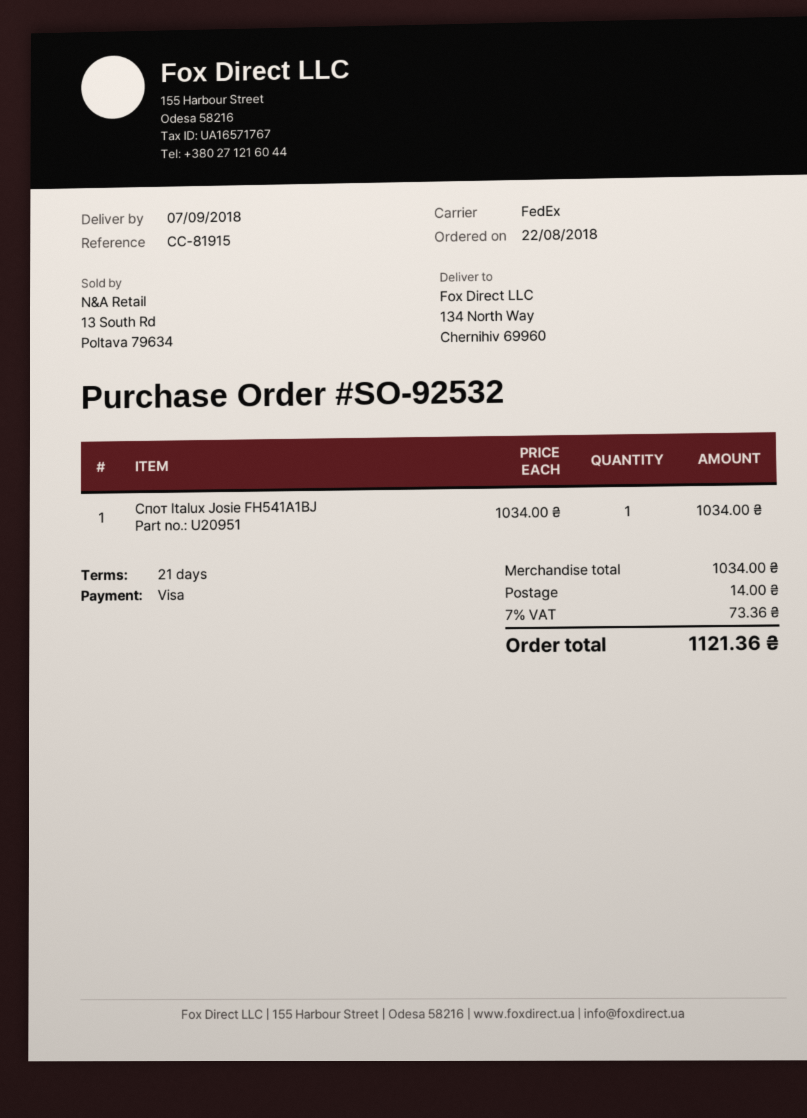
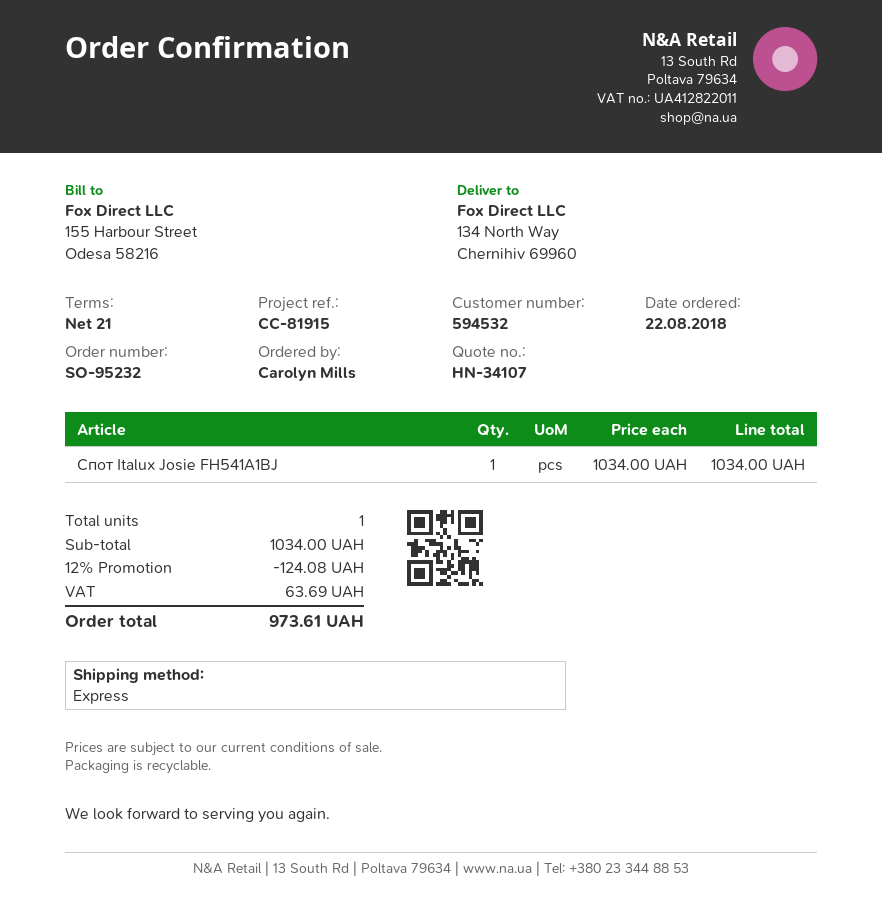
order number: SO-92532 -> SO-95232
shipping method: FedEx -> express
discount: none -> 12% = 124.08
shipping: 14.00 -> none
tax: 73.36 -> 63.69
total: 1121.36 -> 973.61

